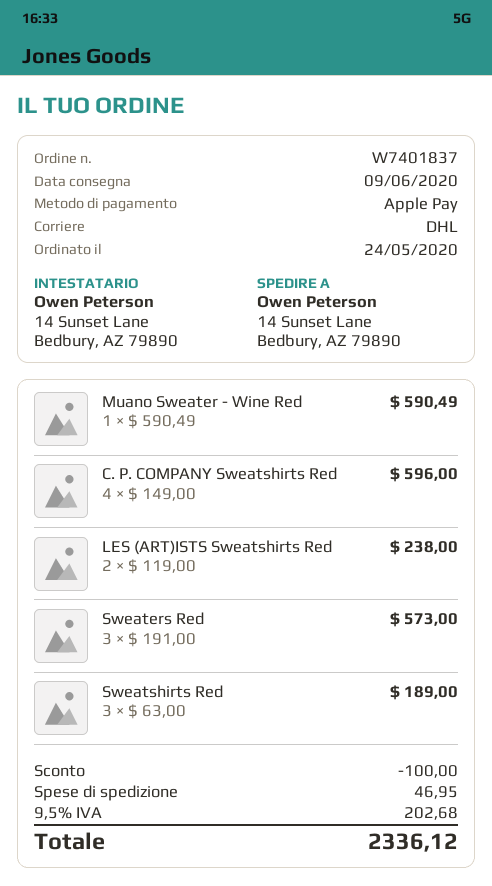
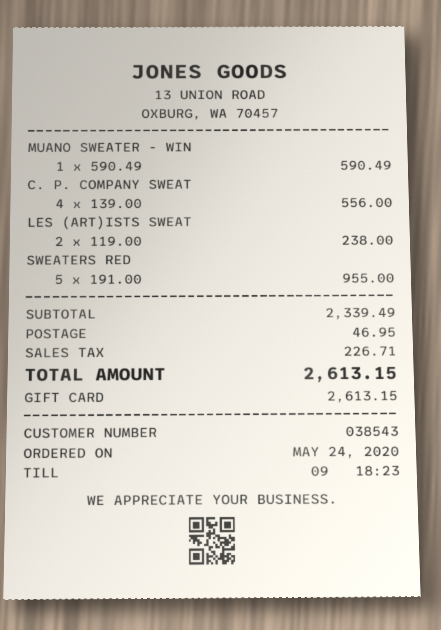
payment method: Apple Pay -> gift card
C. P. COMPANY Sweatshirts Red: 4 x 149.00 = 596.00 -> 4 x 139.00 = 556.00
Sweaters Red: 3 x 191.00 = 573.00 -> 5 x 191.00 = 955.00
Sweatshirts Red: 3 x 63.00 = 189.00 -> none
discount: 100.00 -> none
tax: 202.68 -> 226.71
total: 2336.12 -> 2613.15

